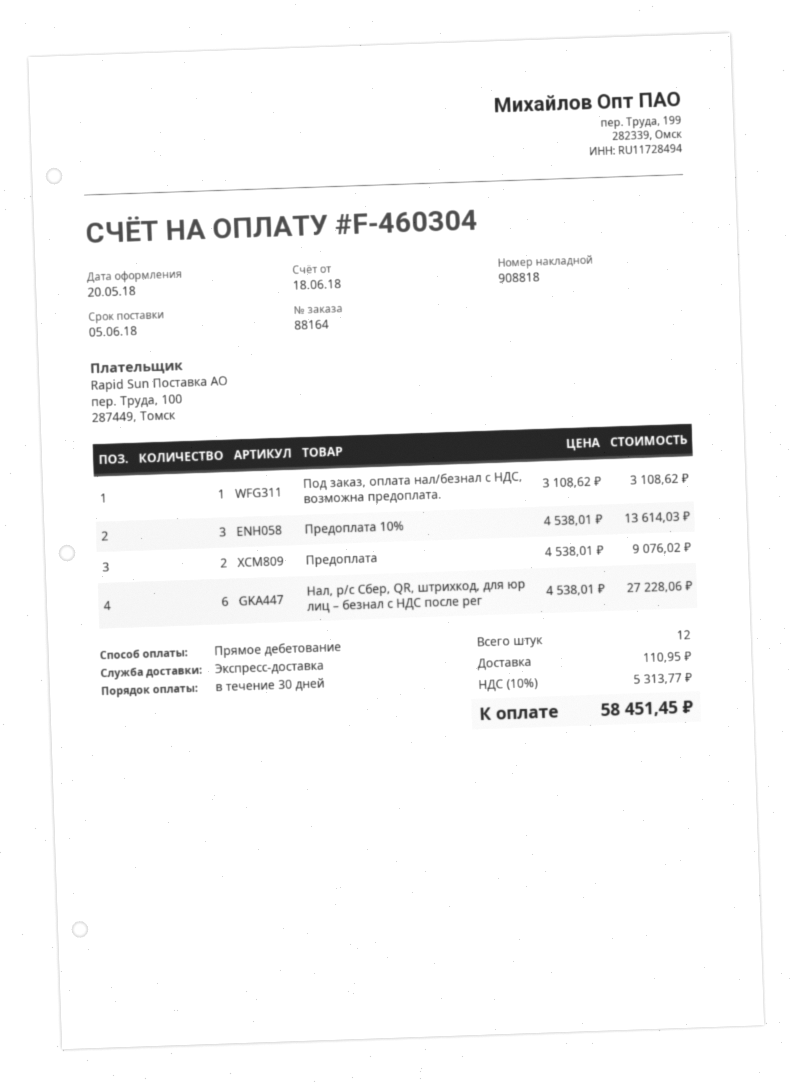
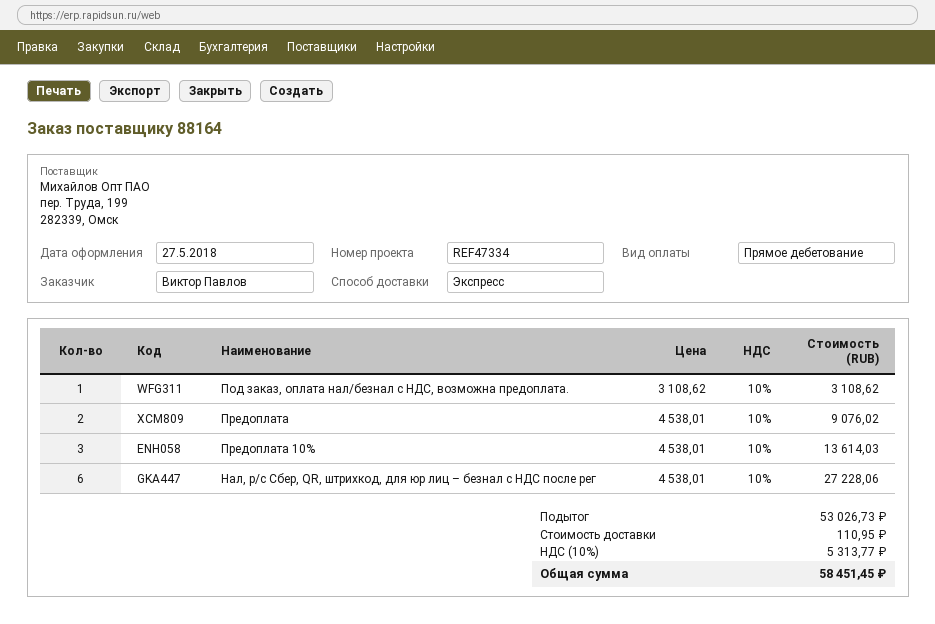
order date: 2018-05-20 -> 2018-05-27

